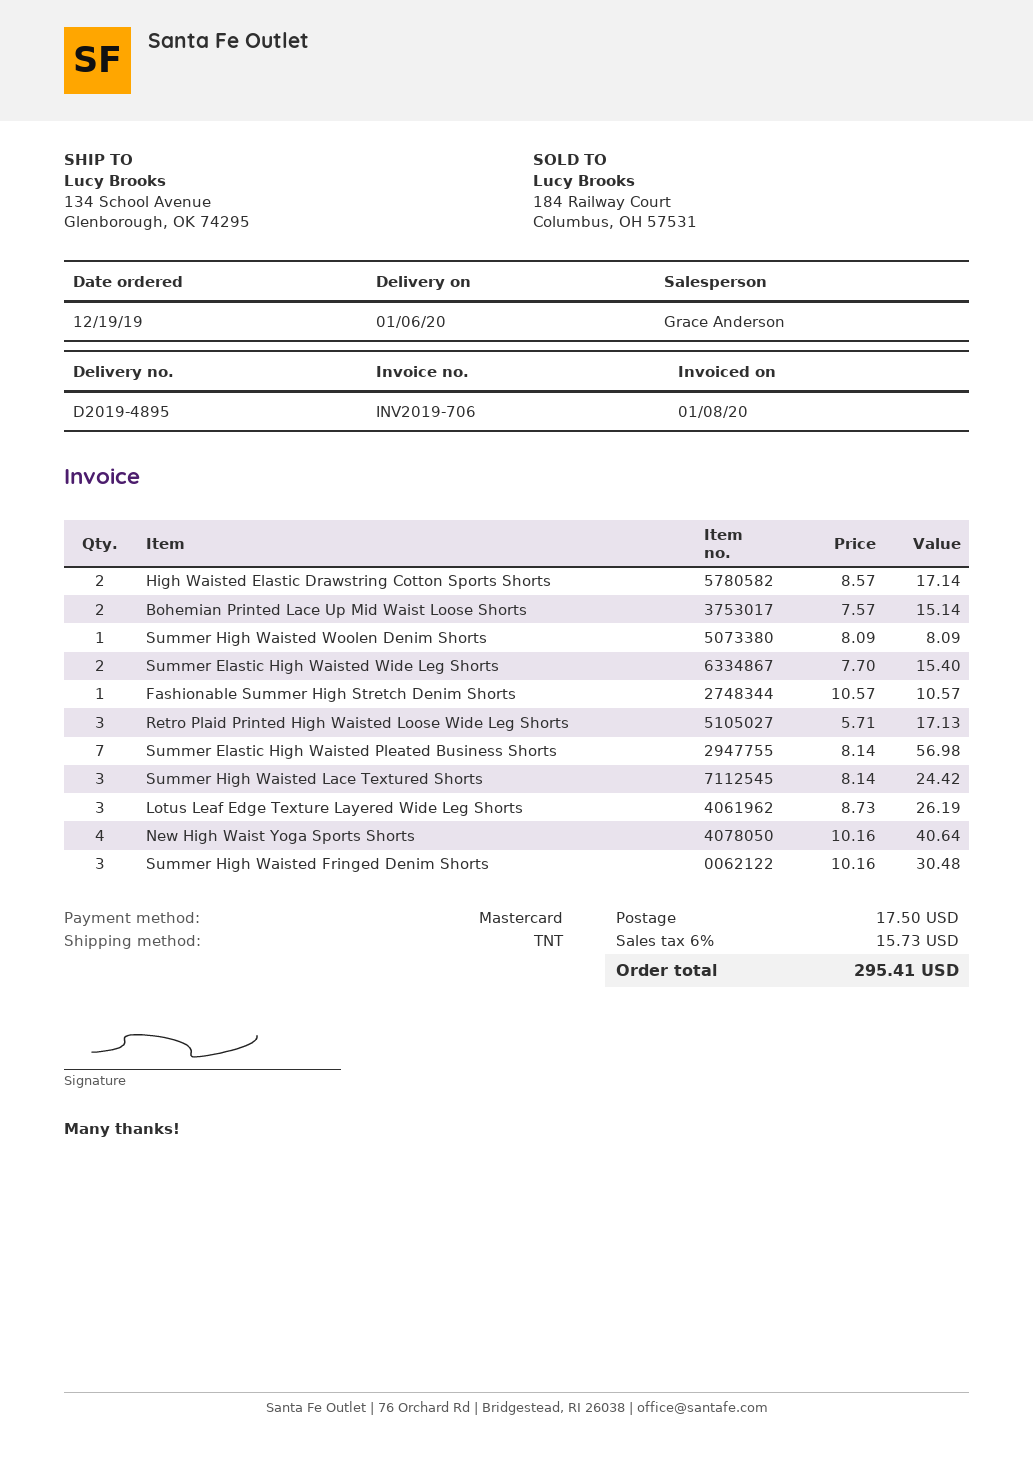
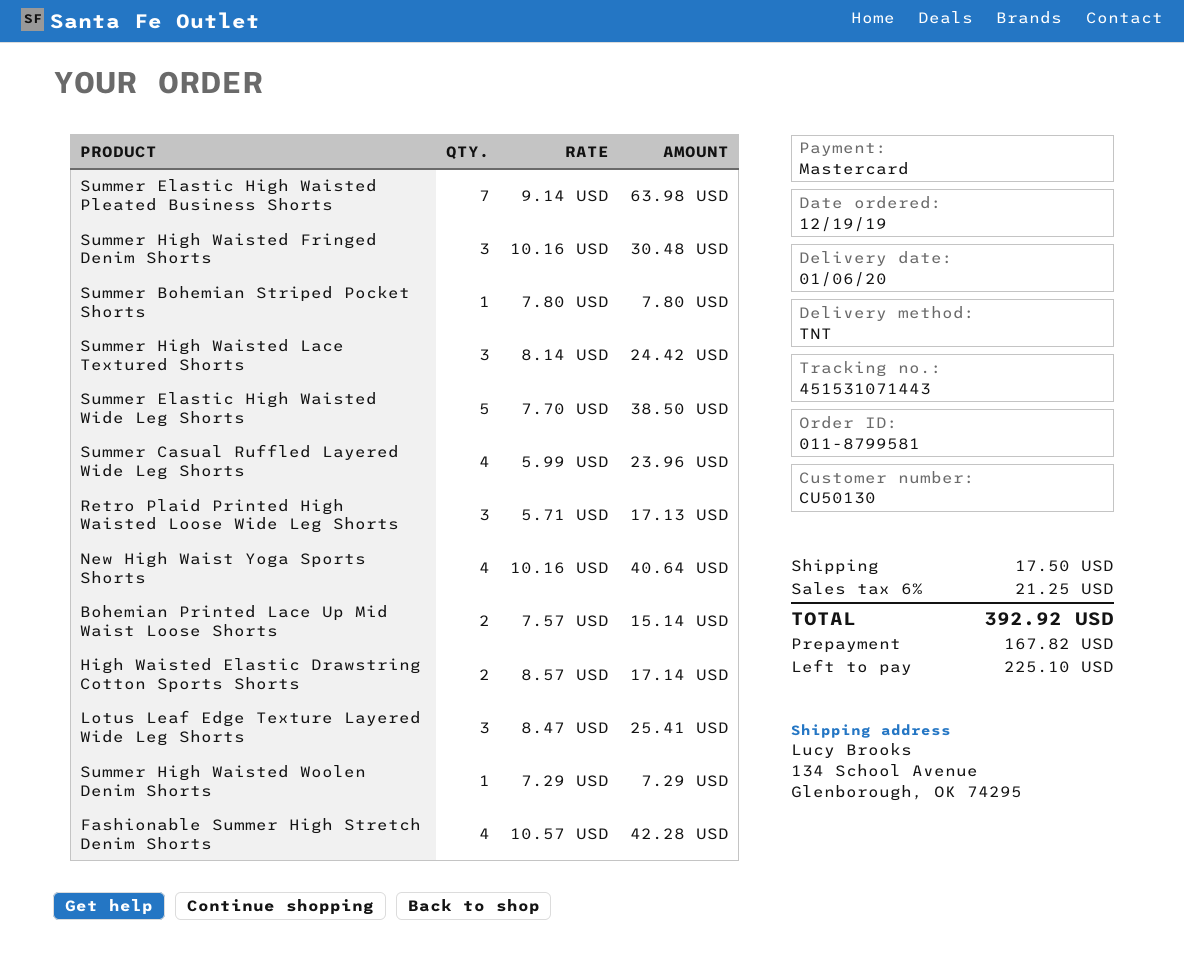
Summer High Waisted Woolen Denim Shorts: 1 x 8.09 = 8.09 -> 1 x 7.29 = 7.29
Summer Elastic High Waisted Wide Leg Shorts: 2 x 7.70 = 15.40 -> 5 x 7.70 = 38.50
Fashionable Summer High Stretch Denim Shorts: 1 x 10.57 = 10.57 -> 4 x 10.57 = 42.28
Summer Elastic High Waisted Pleated Business Shorts: 7 x 8.14 = 56.98 -> 7 x 9.14 = 63.98
Lotus Leaf Edge Texture Layered Wide Leg Shorts: 3 x 8.73 = 26.19 -> 3 x 8.47 = 25.41
Summer Bohemian Striped Pocket Shorts: none -> 1 x 7.80 = 7.80
Summer Casual Ruffled Layered Wide Leg Shorts: none -> 4 x 5.99 = 23.96
tax: 6% = 15.73 -> 6% = 21.25
total: 295.41 -> 392.92

